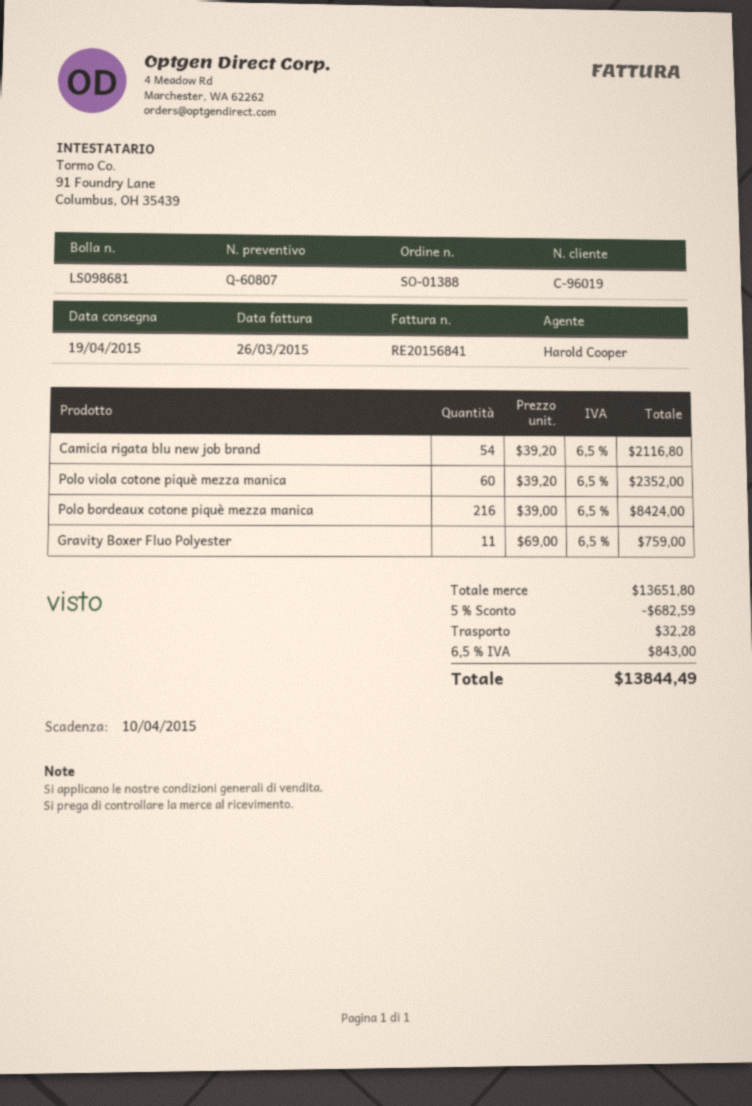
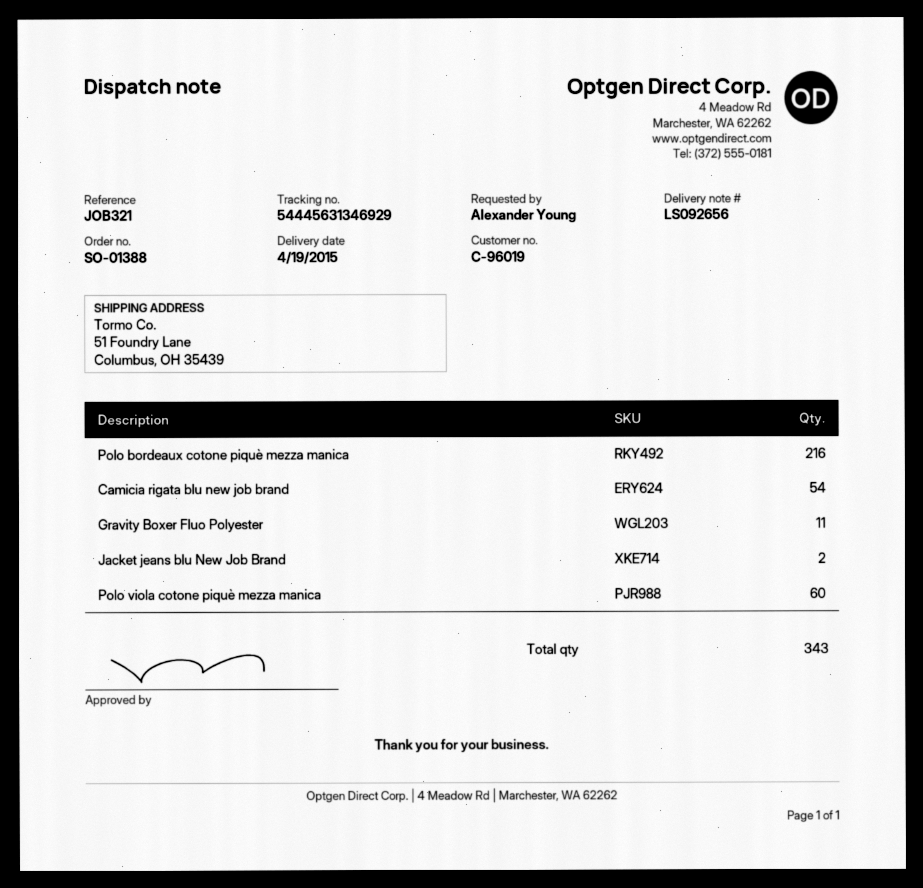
delivery note number: LS098681 -> LS092656
Jacket jeans blu New Job Brand: none -> 2

